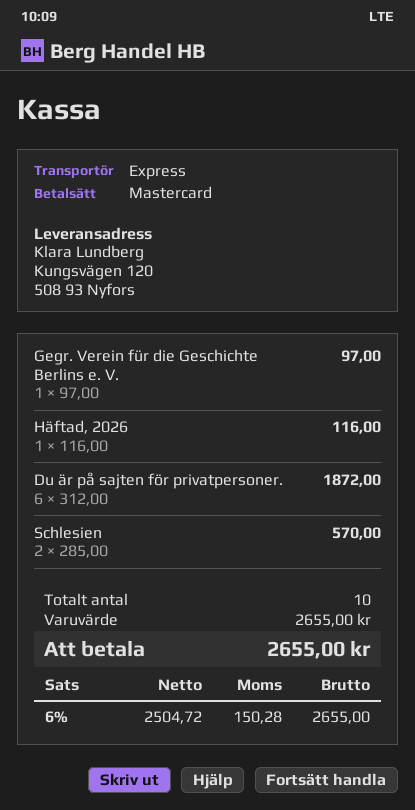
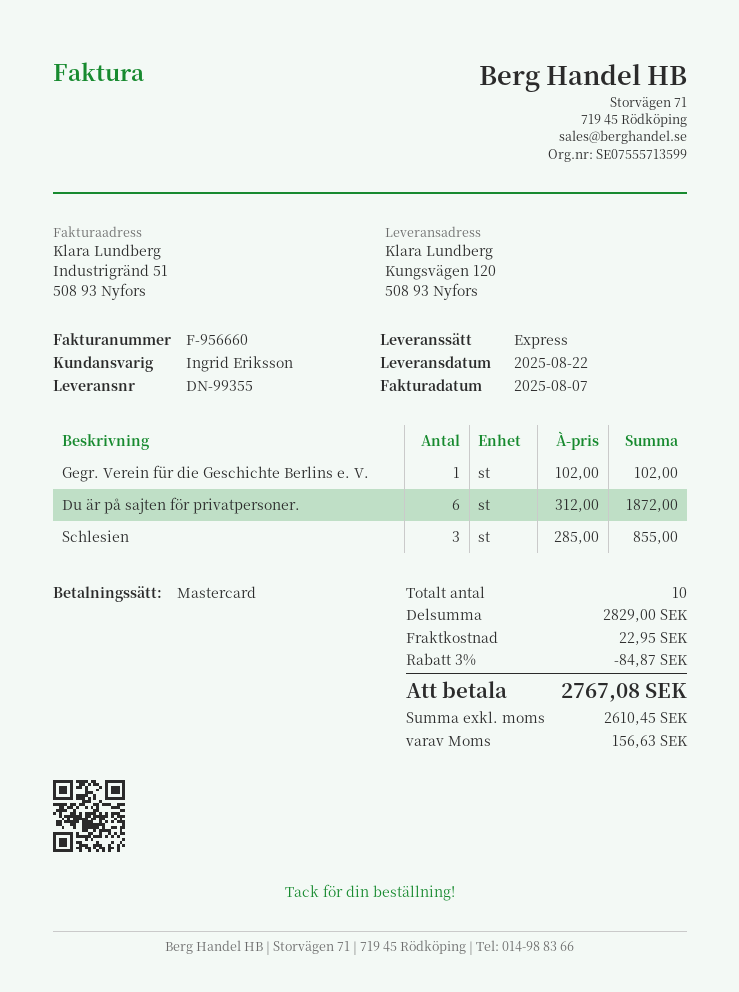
Gegr. Verein für die Geschichte Berlins e. V.: 1 x 97.00 = 97.00 -> 1 x 102.00 = 102.00
Häftad, 2026: 1 x 116.00 = 116.00 -> none
Schlesien: 2 x 285.00 = 570.00 -> 3 x 285.00 = 855.00
subtotal: 2655.00 -> 2829.00
discount: none -> 3% = 84.87
shipping: none -> 22.95
net: 2504.72 -> 2610.45
tax: 150.28 -> 156.63
total: 2655.00 -> 2767.08

